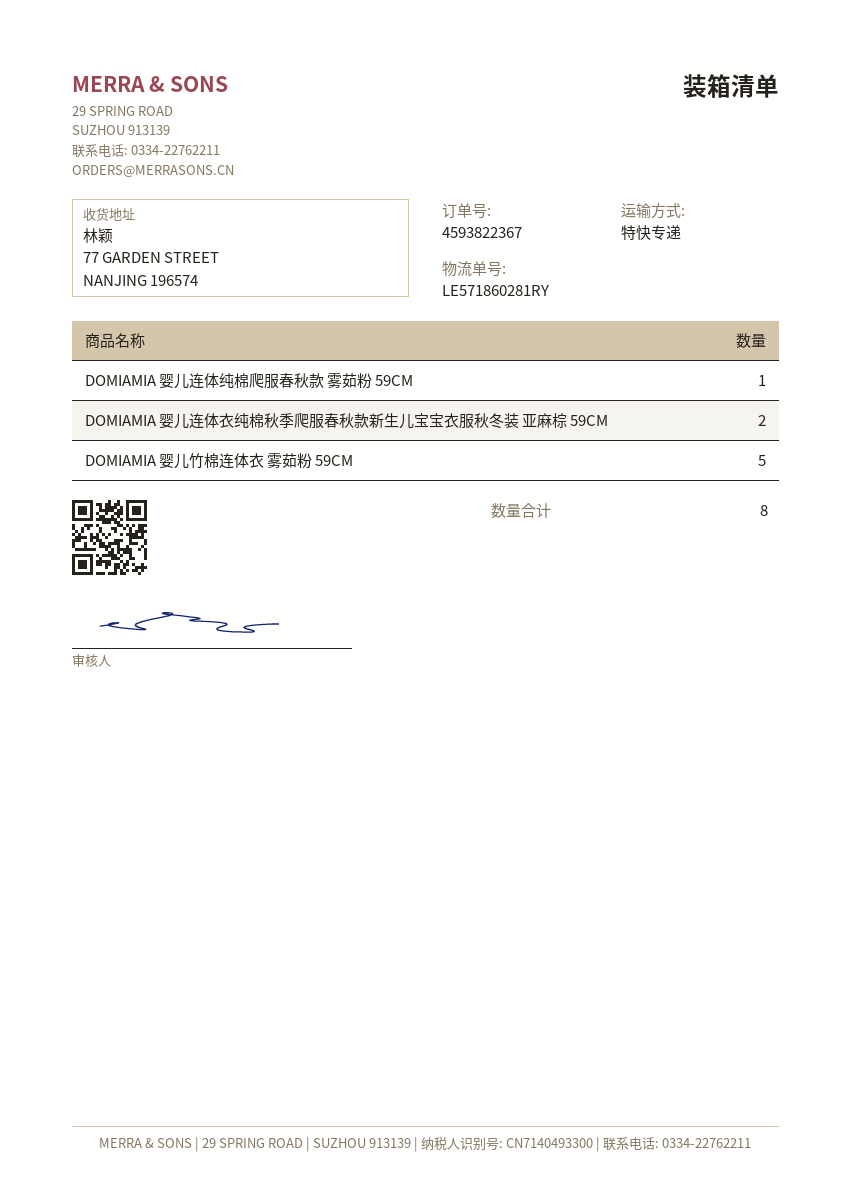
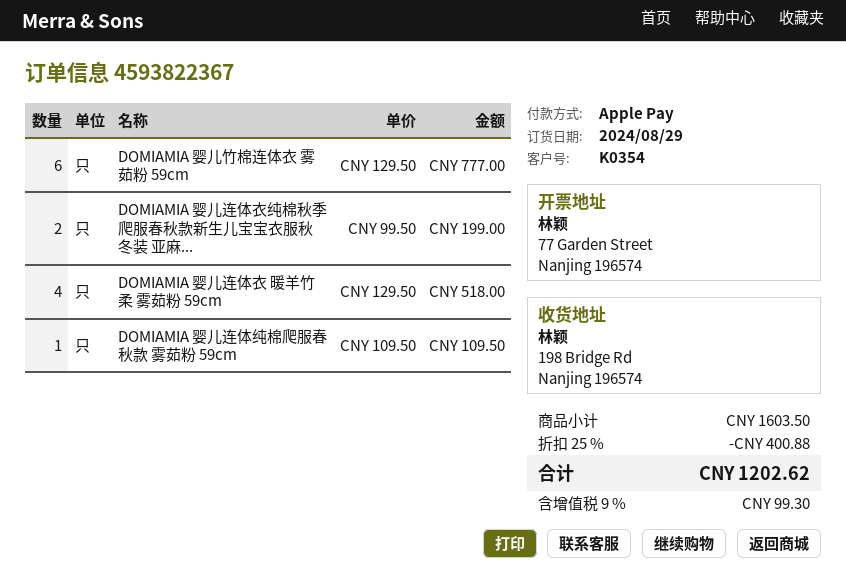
ship to: 77 GARDEN STREET, NANJING 196574 -> 198 Bridge Rd, Nanjing 196574
DOMIAMIA 婴儿竹棉连体衣 雾茹粉 59CM: 5 -> 6
DOMIAMIA 婴儿连体衣 暖羊竹柔 雾茹粉 59cm: none -> 4

